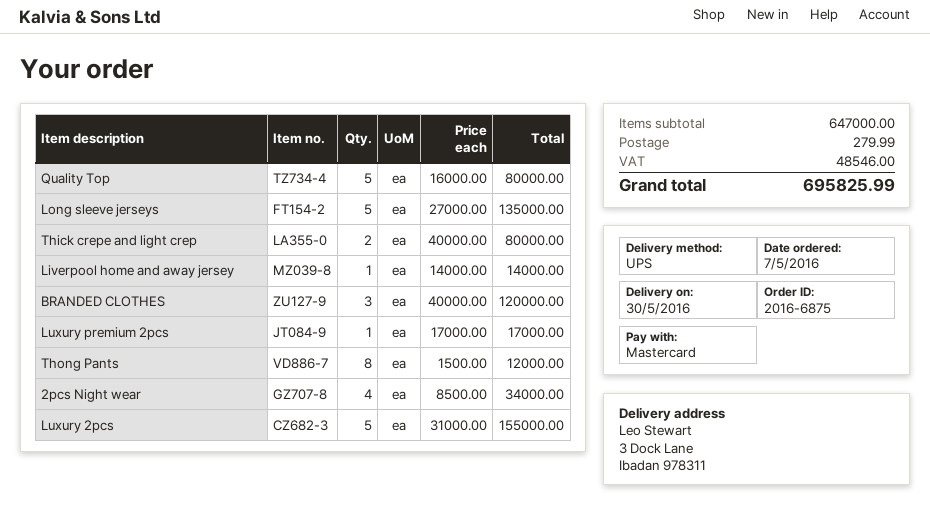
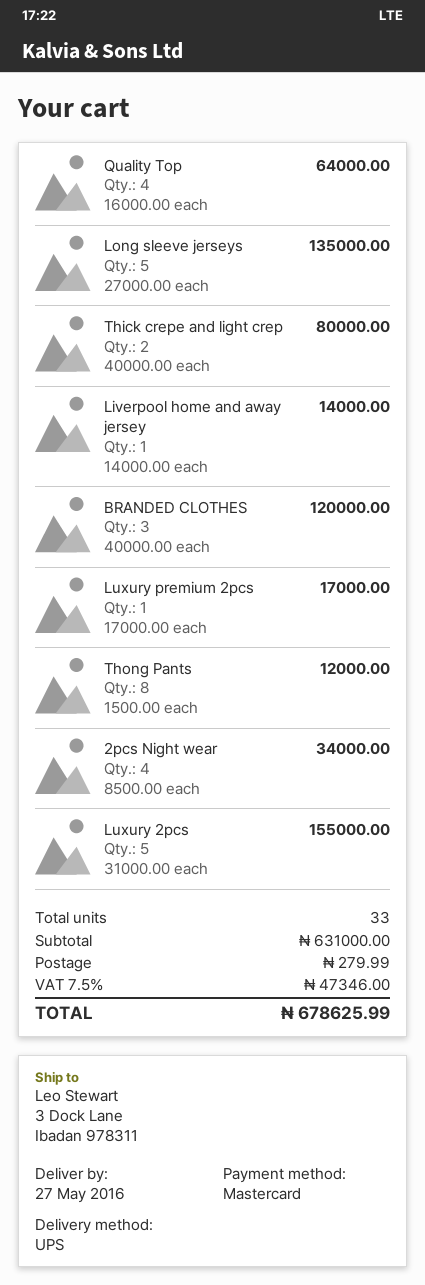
delivery date: 2016-05-30 -> 2016-05-27
Quality Top: 5 x 16000.00 = 80000.00 -> 4 x 16000.00 = 64000.00
subtotal: 647000.00 -> 631000.00
tax: 48546.00 -> 47346.00
total: 695825.99 -> 678625.99

